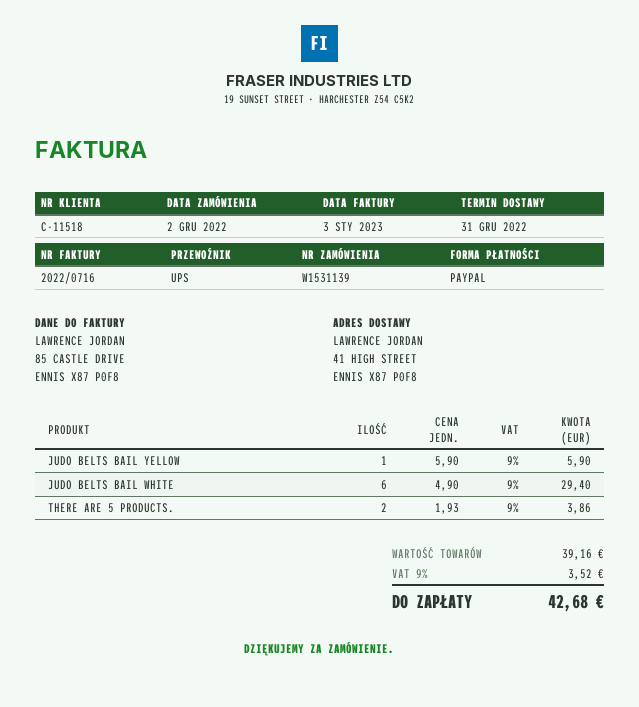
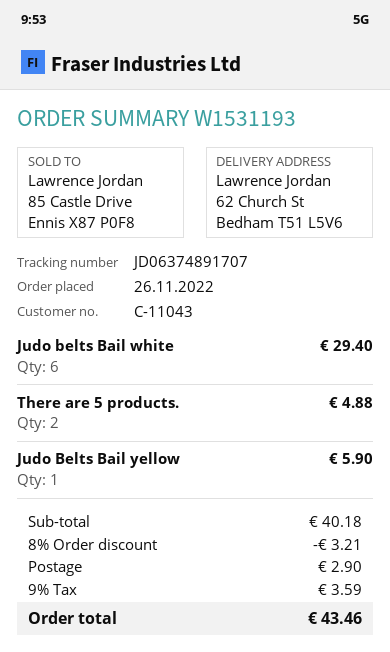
order number: W1531139 -> W1531193
order date: 2022-12-02 -> 2022-11-26
customer number: C-11518 -> C-11043
ship to: 41 HIGH STREET, ENNIS X87 P0F8 -> 62 Church St, Bedham T51 L5V6
THERE ARE 5 PRODUCTS.: 2 for 3.86 -> 2 for 4.88
subtotal: 39.16 -> 40.18
discount: none -> 8% = 3.21
shipping: none -> 2.90
tax: 9% = 3.52 -> 9% = 3.59
total: 42.68 -> 43.46

